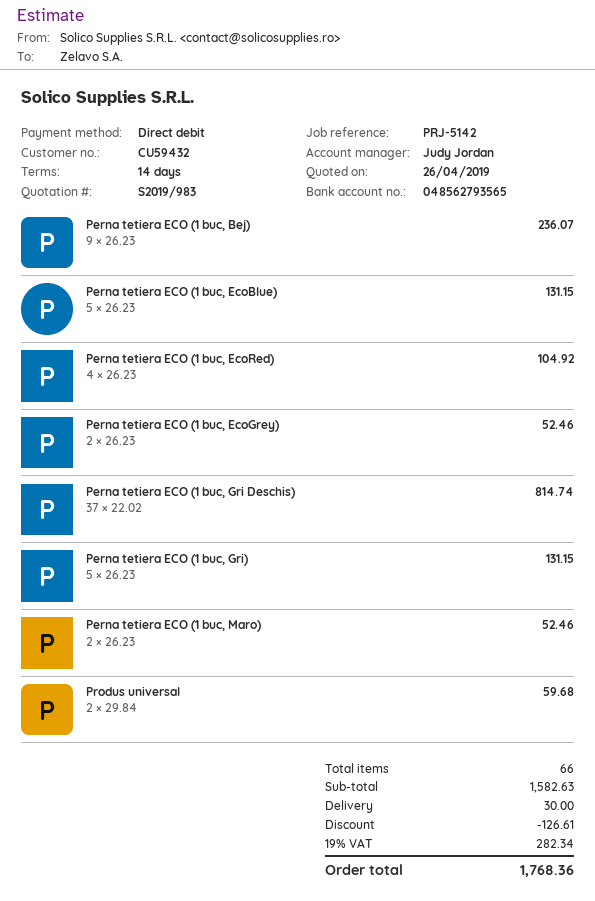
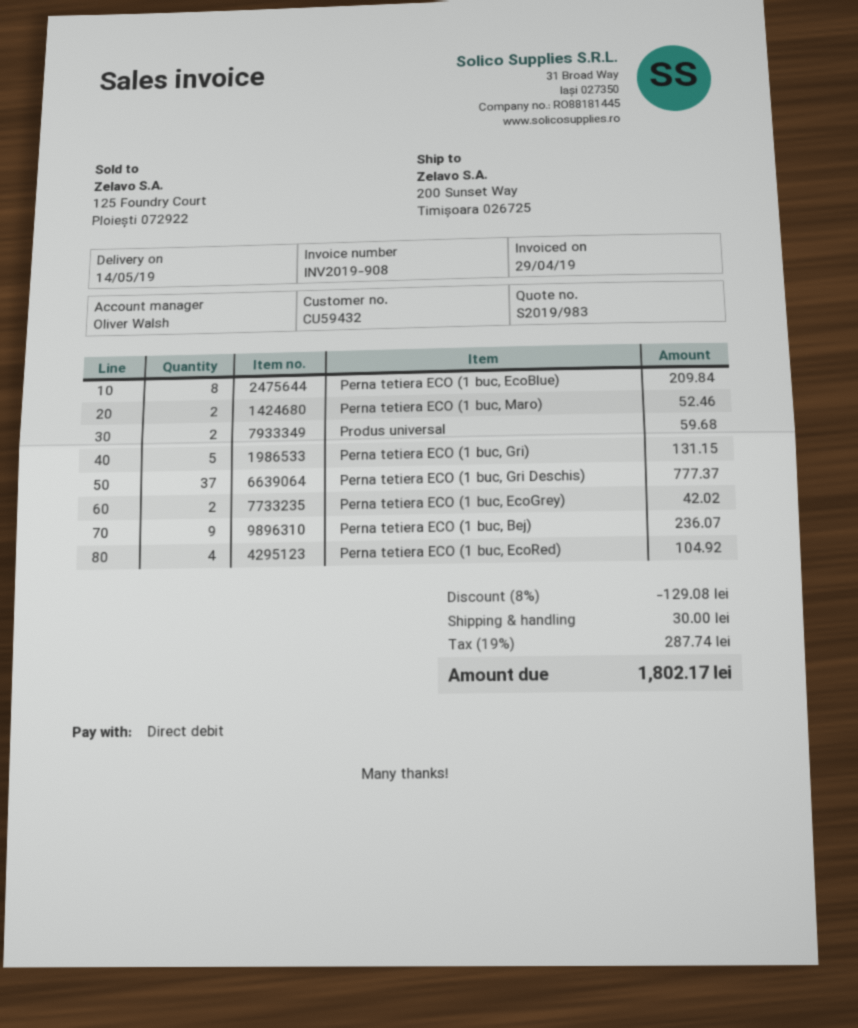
sales rep: Judy Jordan -> Oliver Walsh
Perna tetiera ECO (1 buc, EcoBlue): 5 for 131.15 -> 8 for 209.84
Perna tetiera ECO (1 buc, EcoGrey): 2 for 52.46 -> 2 for 42.02
Perna tetiera ECO (1 buc, Gri Deschis): 37 for 814.74 -> 37 for 777.37
discount: 126.61 -> 129.08
tax: 19% = 282.34 -> 19% = 287.74
total: 1768.36 -> 1802.17

